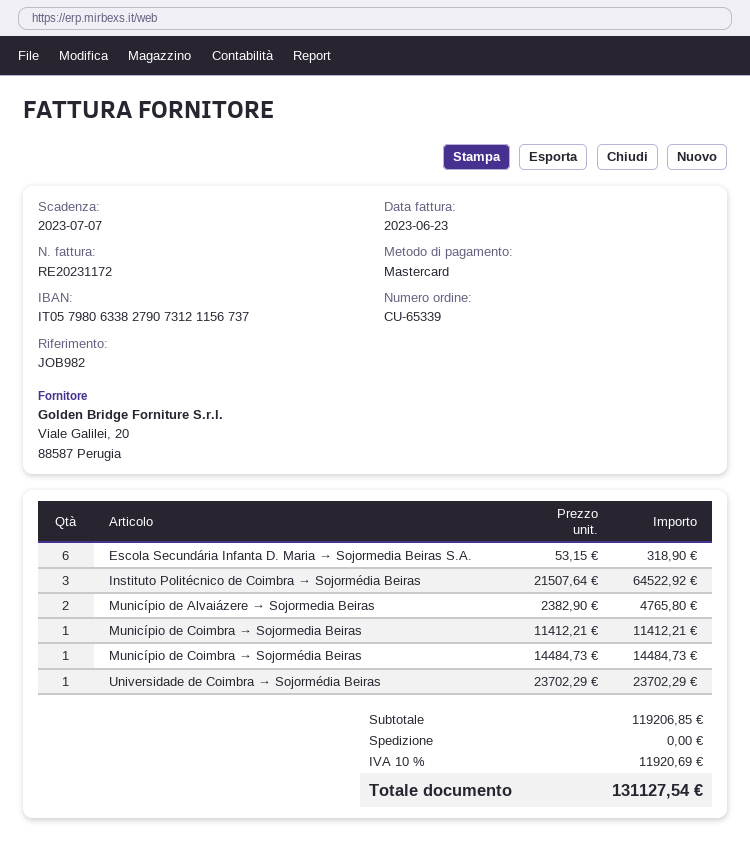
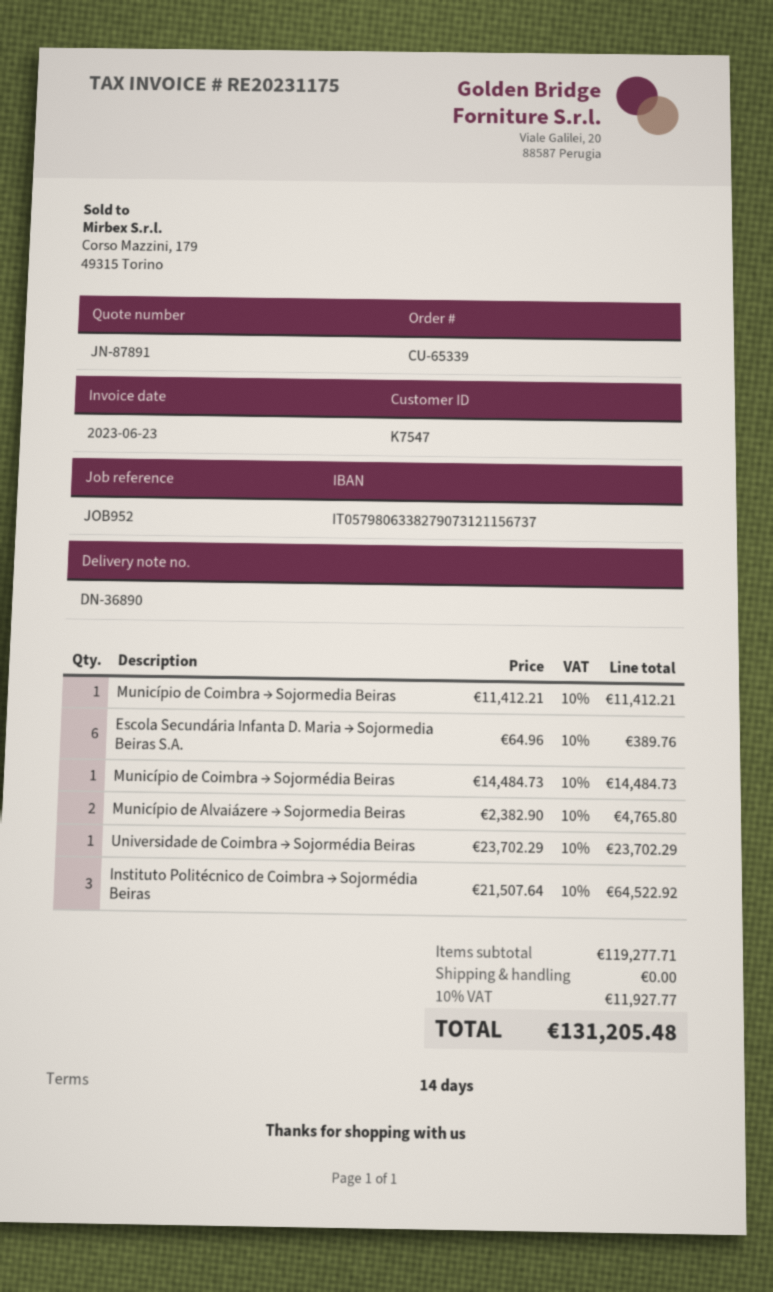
invoice number: RE20231172 -> RE20231175
reference: JOB982 -> JOB952
Escola Secundária Infanta D. Maria → Sojormedia Beiras S.A.: 6 x 53.15 = 318.90 -> 6 x 64.96 = 389.76
subtotal: 119206.85 -> 119277.71
tax: 10% = 11920.69 -> 10% = 11927.77
total: 131127.54 -> 131205.48

